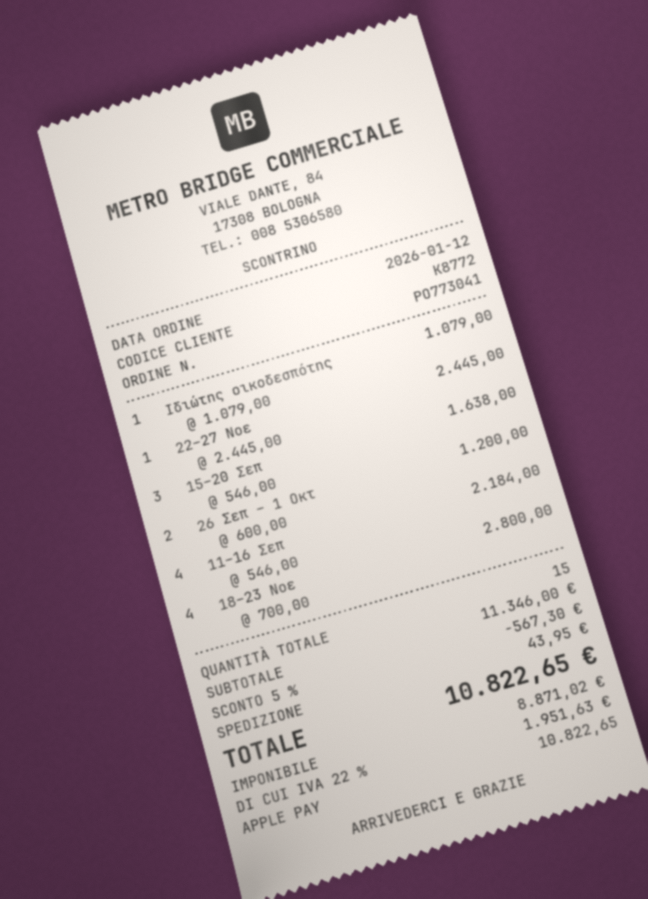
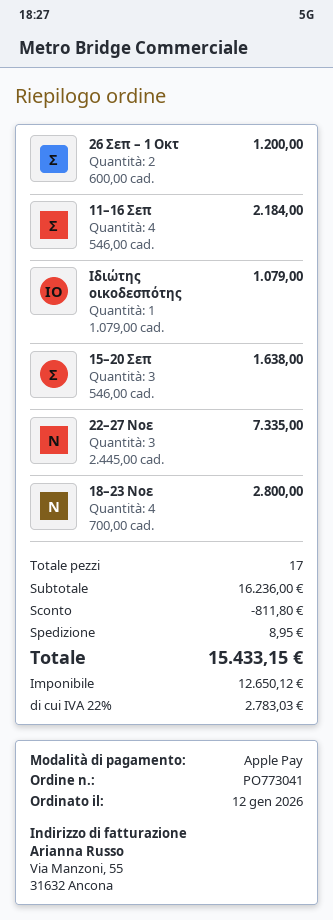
22–27 Νοε: 1 x 2445.00 = 2445.00 -> 3 x 2445.00 = 7335.00
total quantity: 15 -> 17
subtotal: 11346.00 -> 16236.00
discount: 567.30 -> 811.80
shipping: 43.95 -> 8.95
net: 8871.02 -> 12650.12
tax: 22% = 1951.63 -> 22% = 2783.03
total: 10822.65 -> 15433.15

